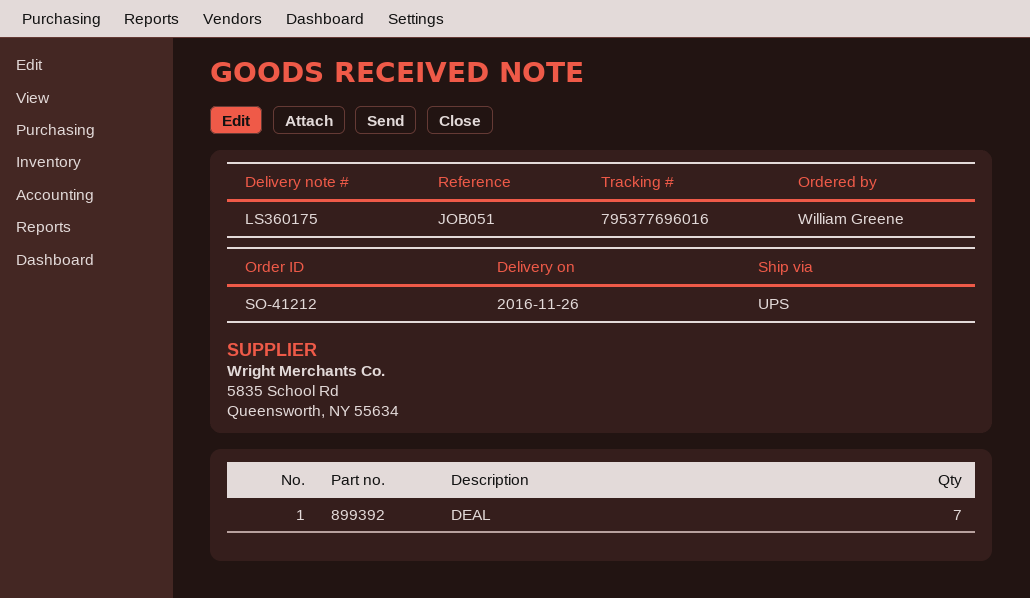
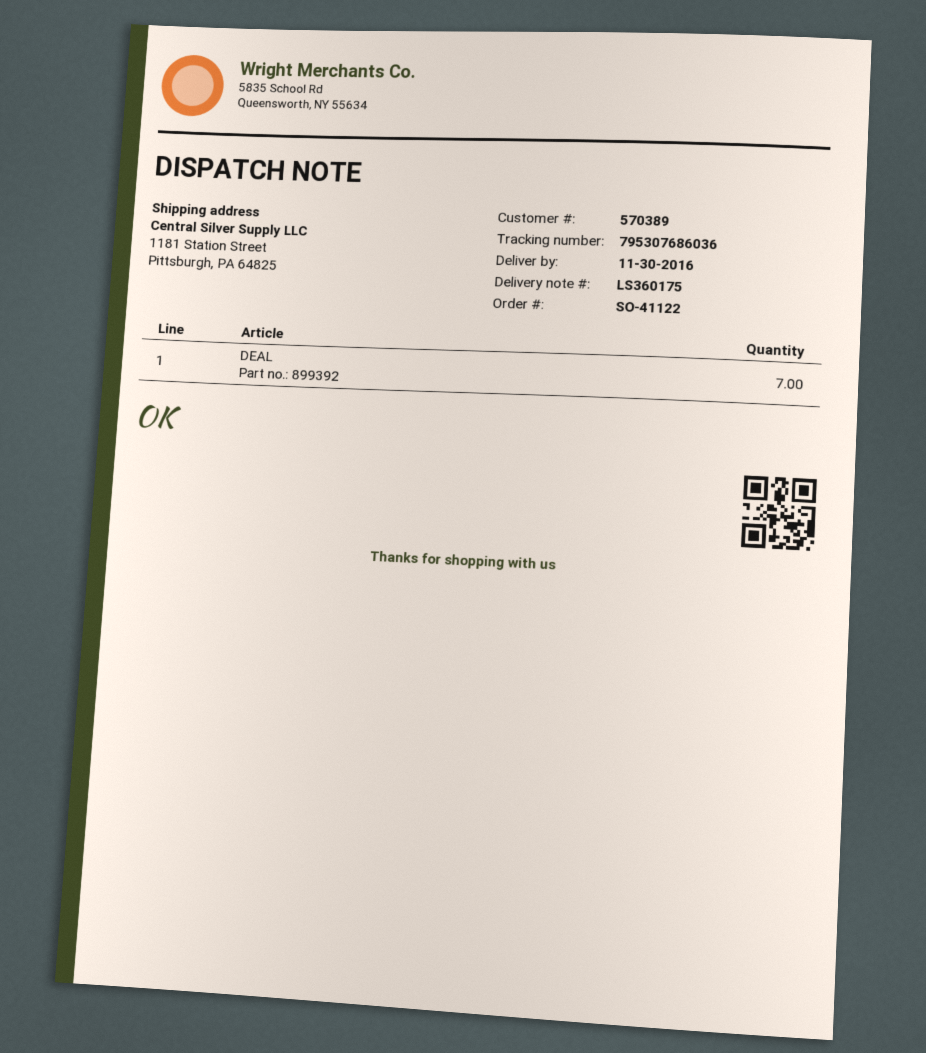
order number: SO-41212 -> SO-41122
delivery date: 2016-11-26 -> 2016-11-30
tracking number: 795377696016 -> 795307686036

